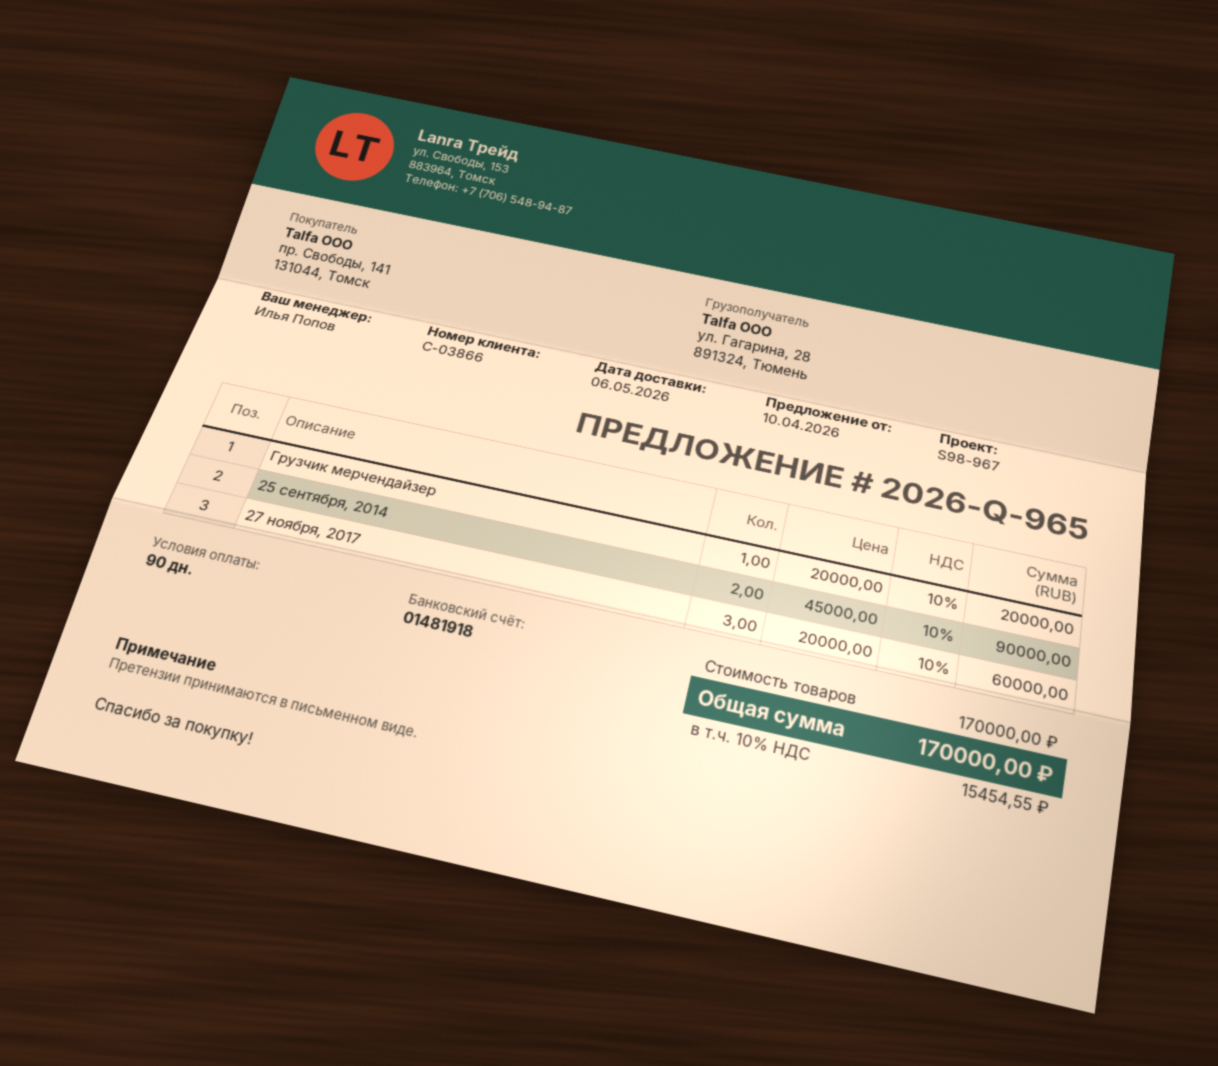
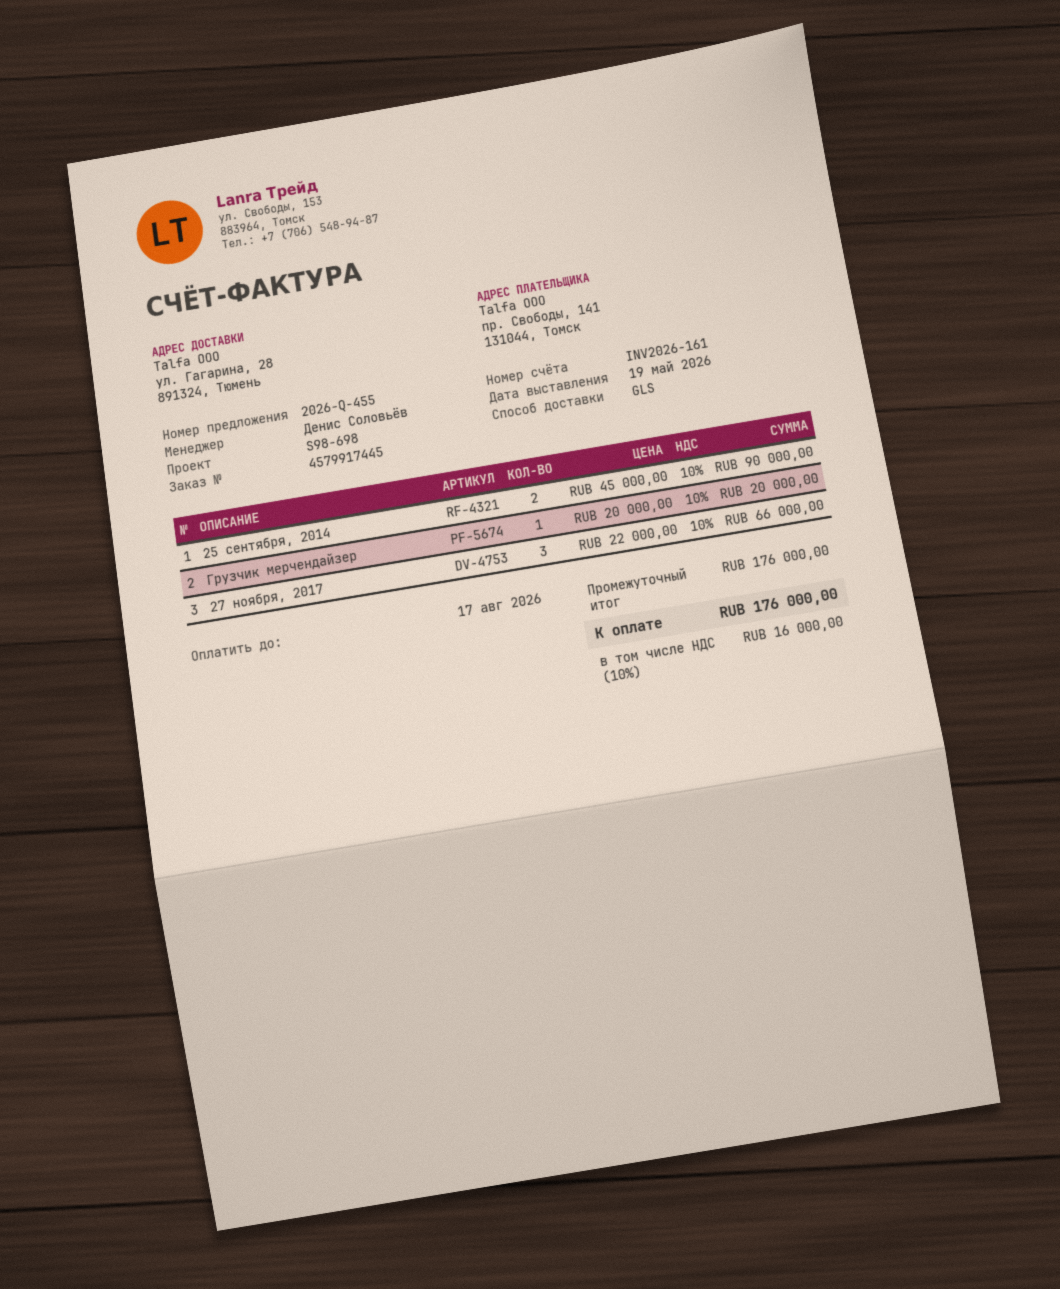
quote number: 2026-Q-965 -> 2026-Q-455
reference: S98-967 -> S98-698
sales rep: Илья Попов -> Денис Соловьёв
27 ноября, 2017: 3 x 20000.00 = 60000.00 -> 3 x 22000.00 = 66000.00
subtotal: 170000.00 -> 176000.00
tax: 10% = 15454.55 -> 10% = 16000.00
total: 170000.00 -> 176000.00

